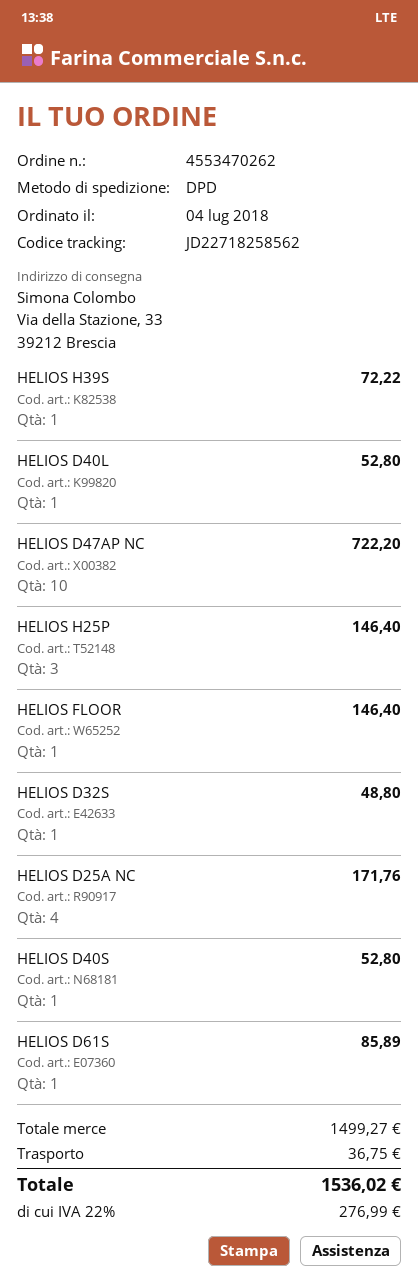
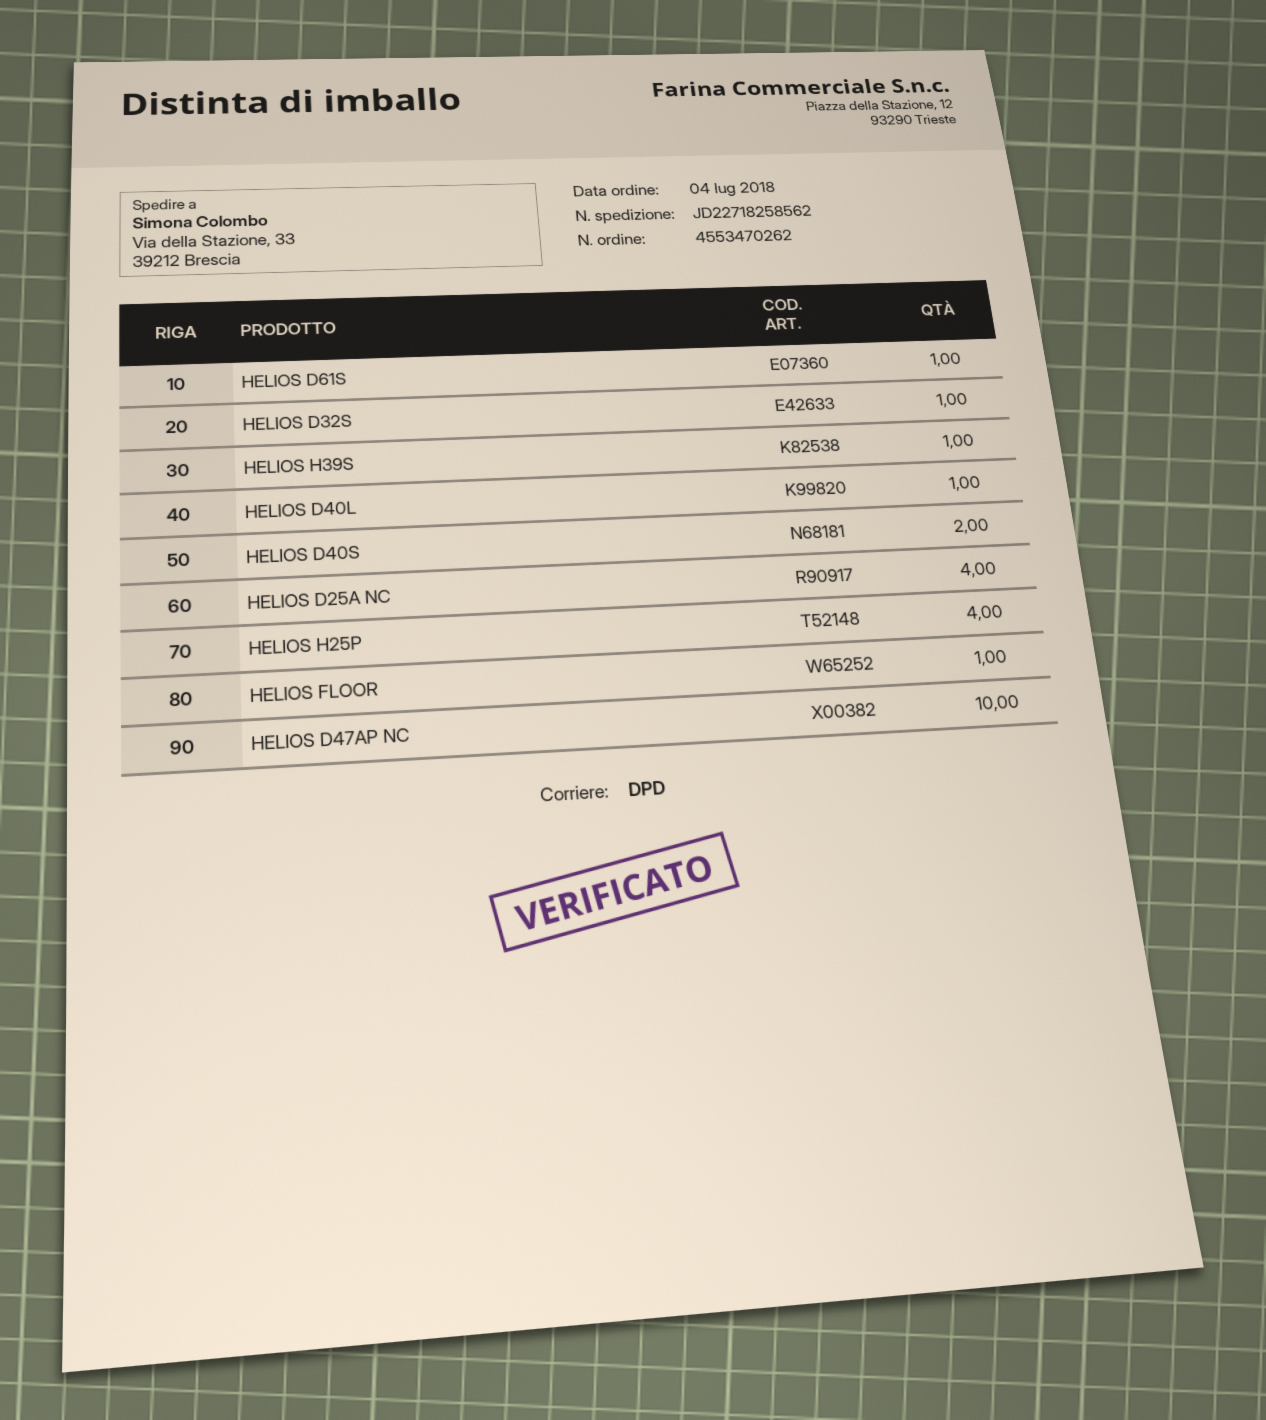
HELIOS H25P: 3 -> 4
HELIOS D40S: 1 -> 2

